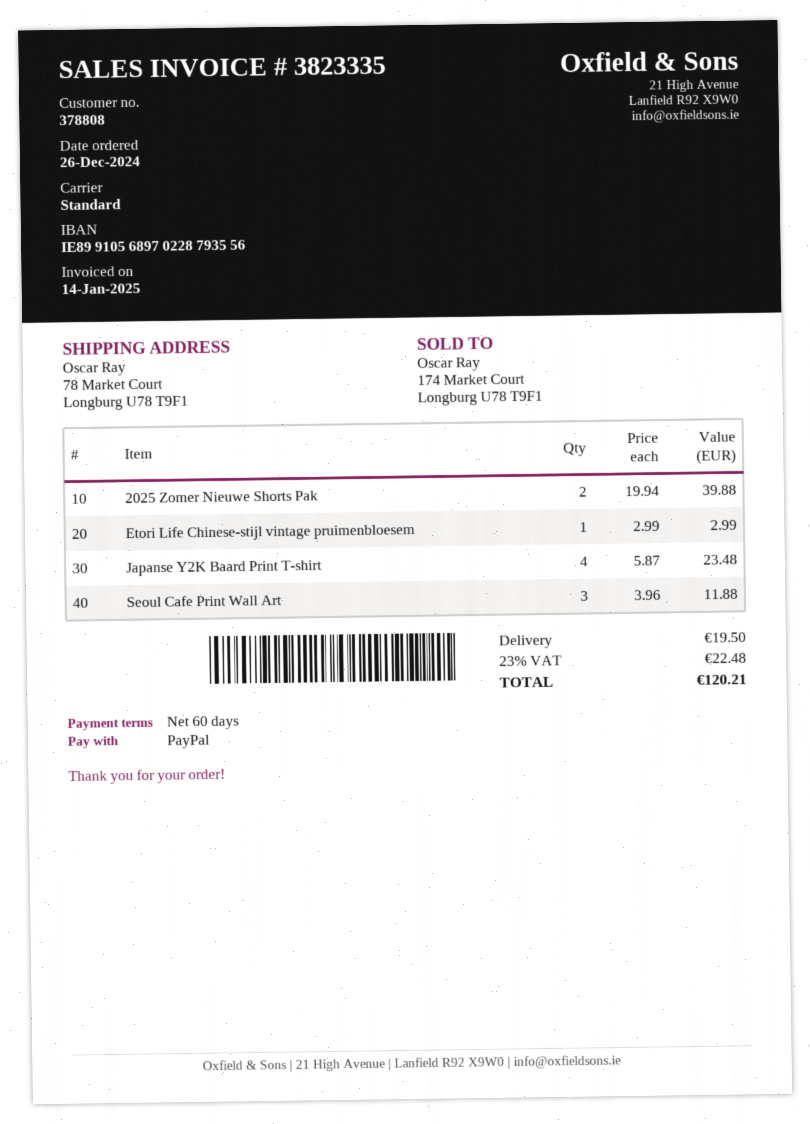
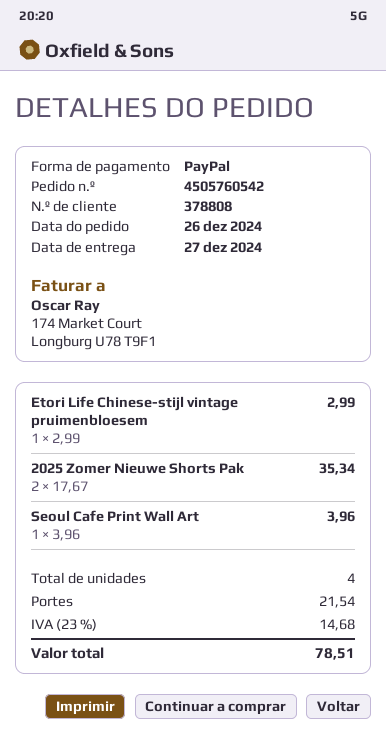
2025 Zomer Nieuwe Shorts Pak: 2 x 19.94 = 39.88 -> 2 x 17.67 = 35.34
Japanse Y2K Baard Print T-shirt: 4 x 5.87 = 23.48 -> none
Seoul Cafe Print Wall Art: 3 x 3.96 = 11.88 -> 1 x 3.96 = 3.96
shipping: 19.50 -> 21.54
tax: 23% = 22.48 -> 23% = 14.68
total: 120.21 -> 78.51

